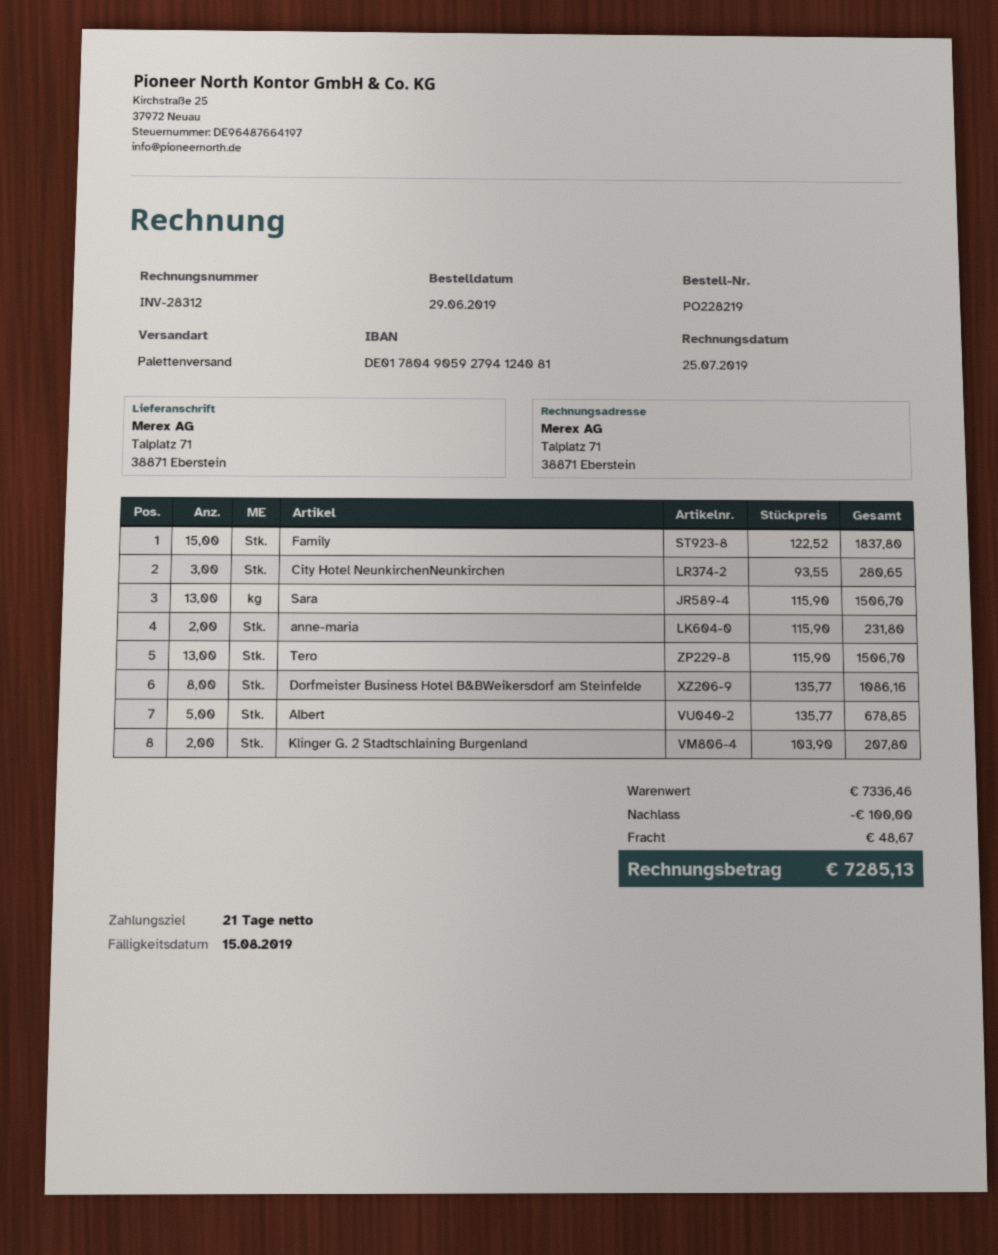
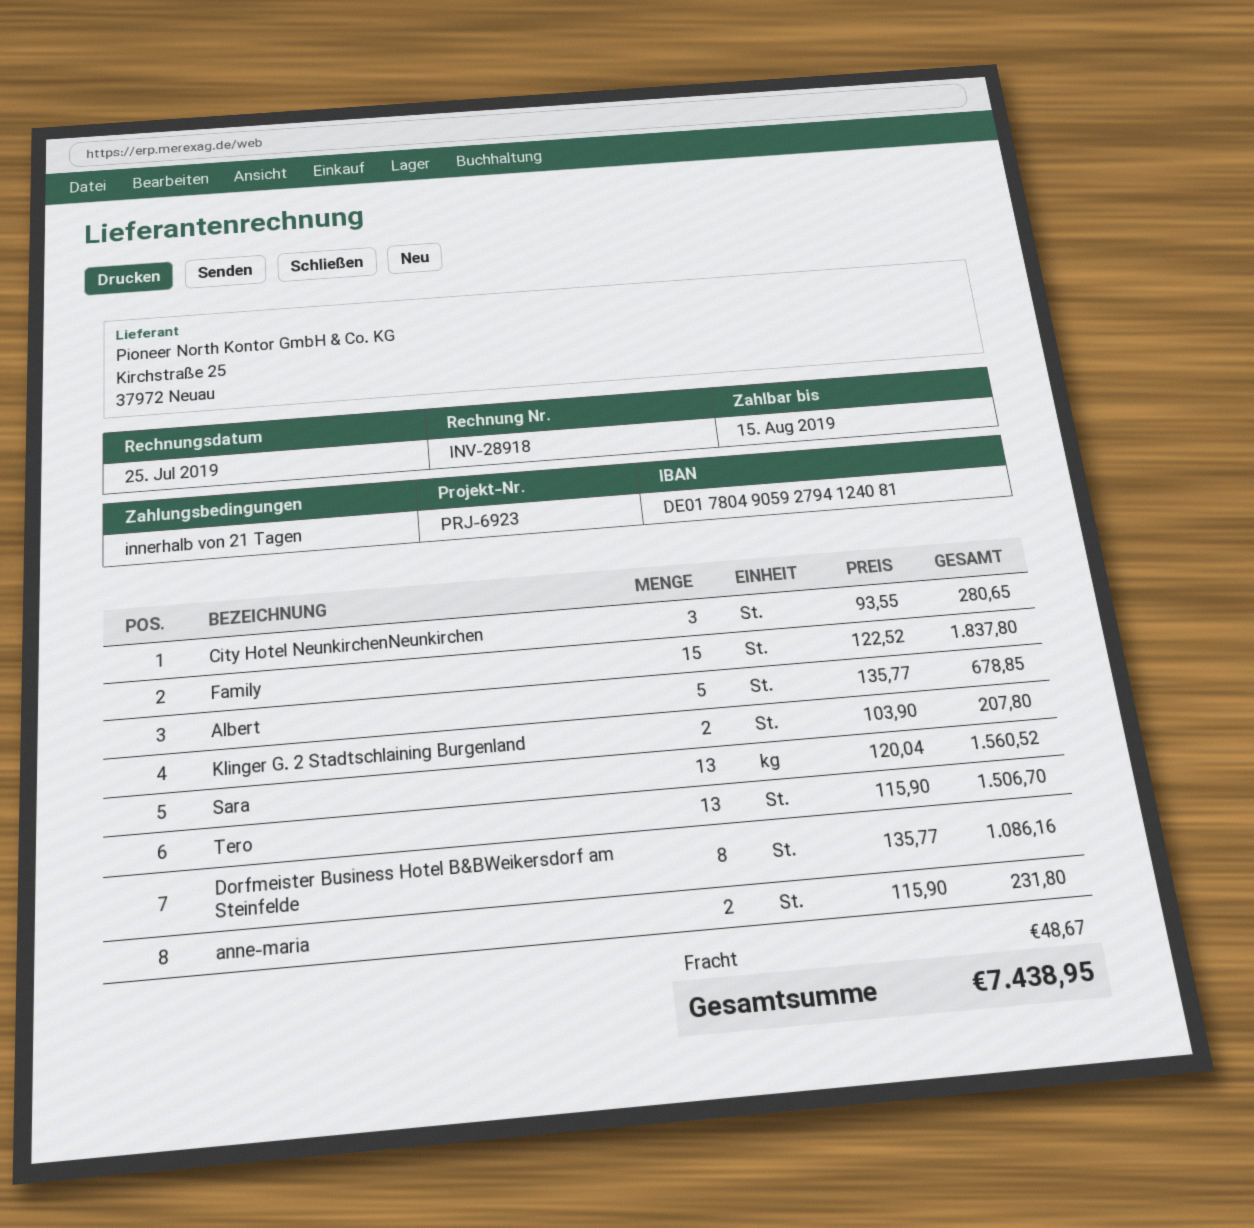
invoice number: INV-28312 -> INV-28918
Sara: 13 x 115.90 = 1506.70 -> 13 x 120.04 = 1560.52
discount: 100.00 -> none
total: 7285.13 -> 7438.95

